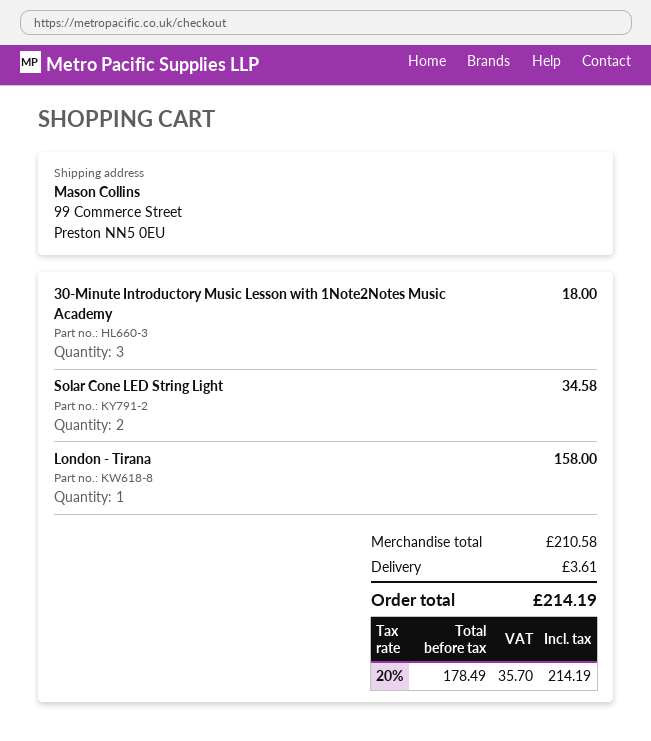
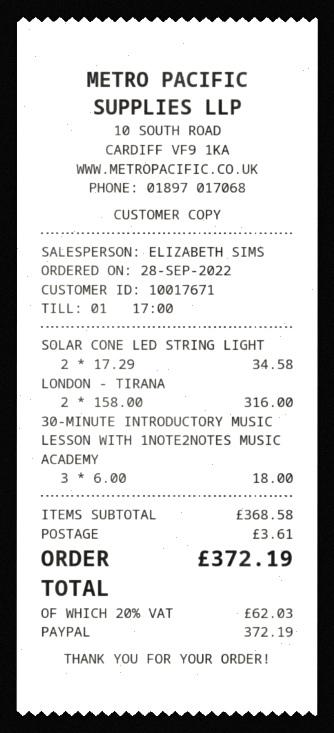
London - Tirana: 1 for 158.00 -> 2 for 316.00
subtotal: 210.58 -> 368.58
tax: 20% = 35.70 -> 20% = 62.03
total: 214.19 -> 372.19

